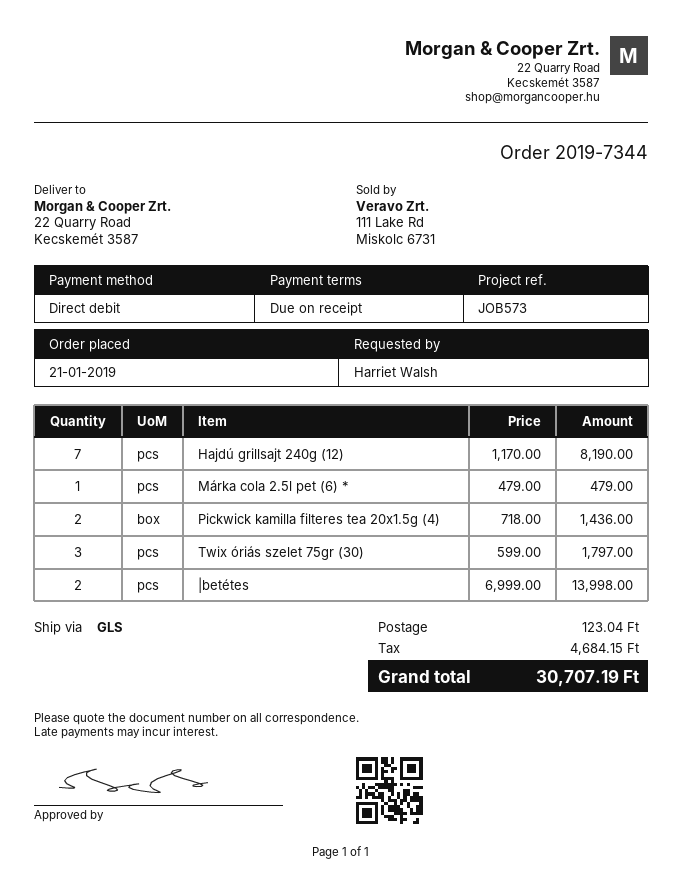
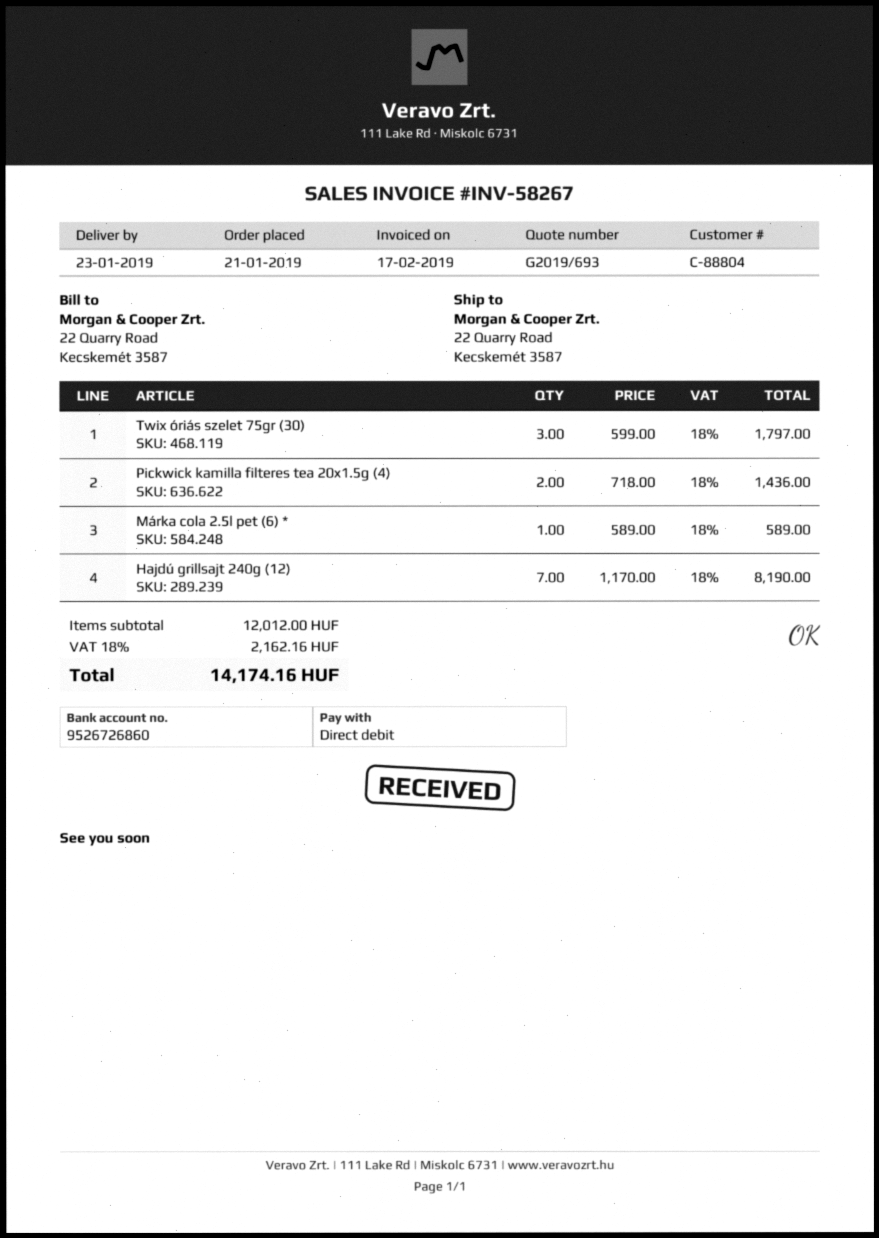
Márka cola 2.5l pet (6) *: 1 x 479.00 = 479.00 -> 1 x 589.00 = 589.00
|betétes: 2 x 6999.00 = 13998.00 -> none
shipping: 123.04 -> none
tax: 4684.15 -> 2162.16
total: 30707.19 -> 14174.16

